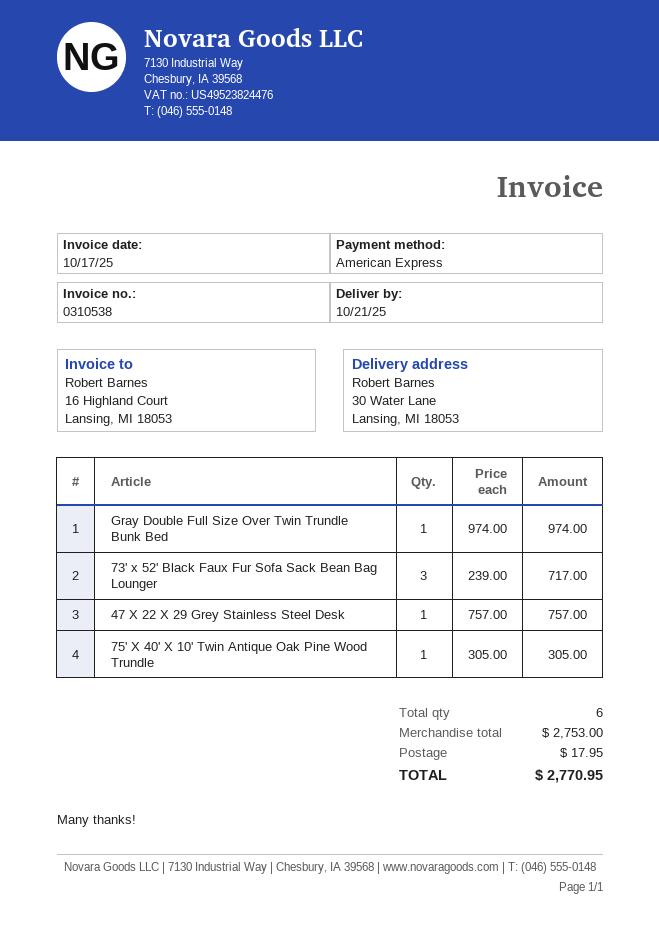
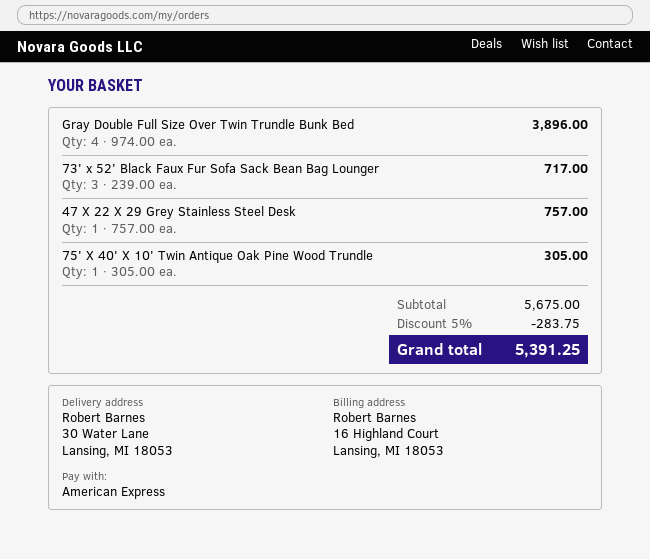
Gray Double Full Size Over Twin Trundle Bunk Bed: 1 x 974.00 = 974.00 -> 4 x 974.00 = 3896.00
subtotal: 2753.00 -> 5675.00
discount: none -> 5% = 283.75
shipping: 17.95 -> none
total: 2770.95 -> 5391.25

